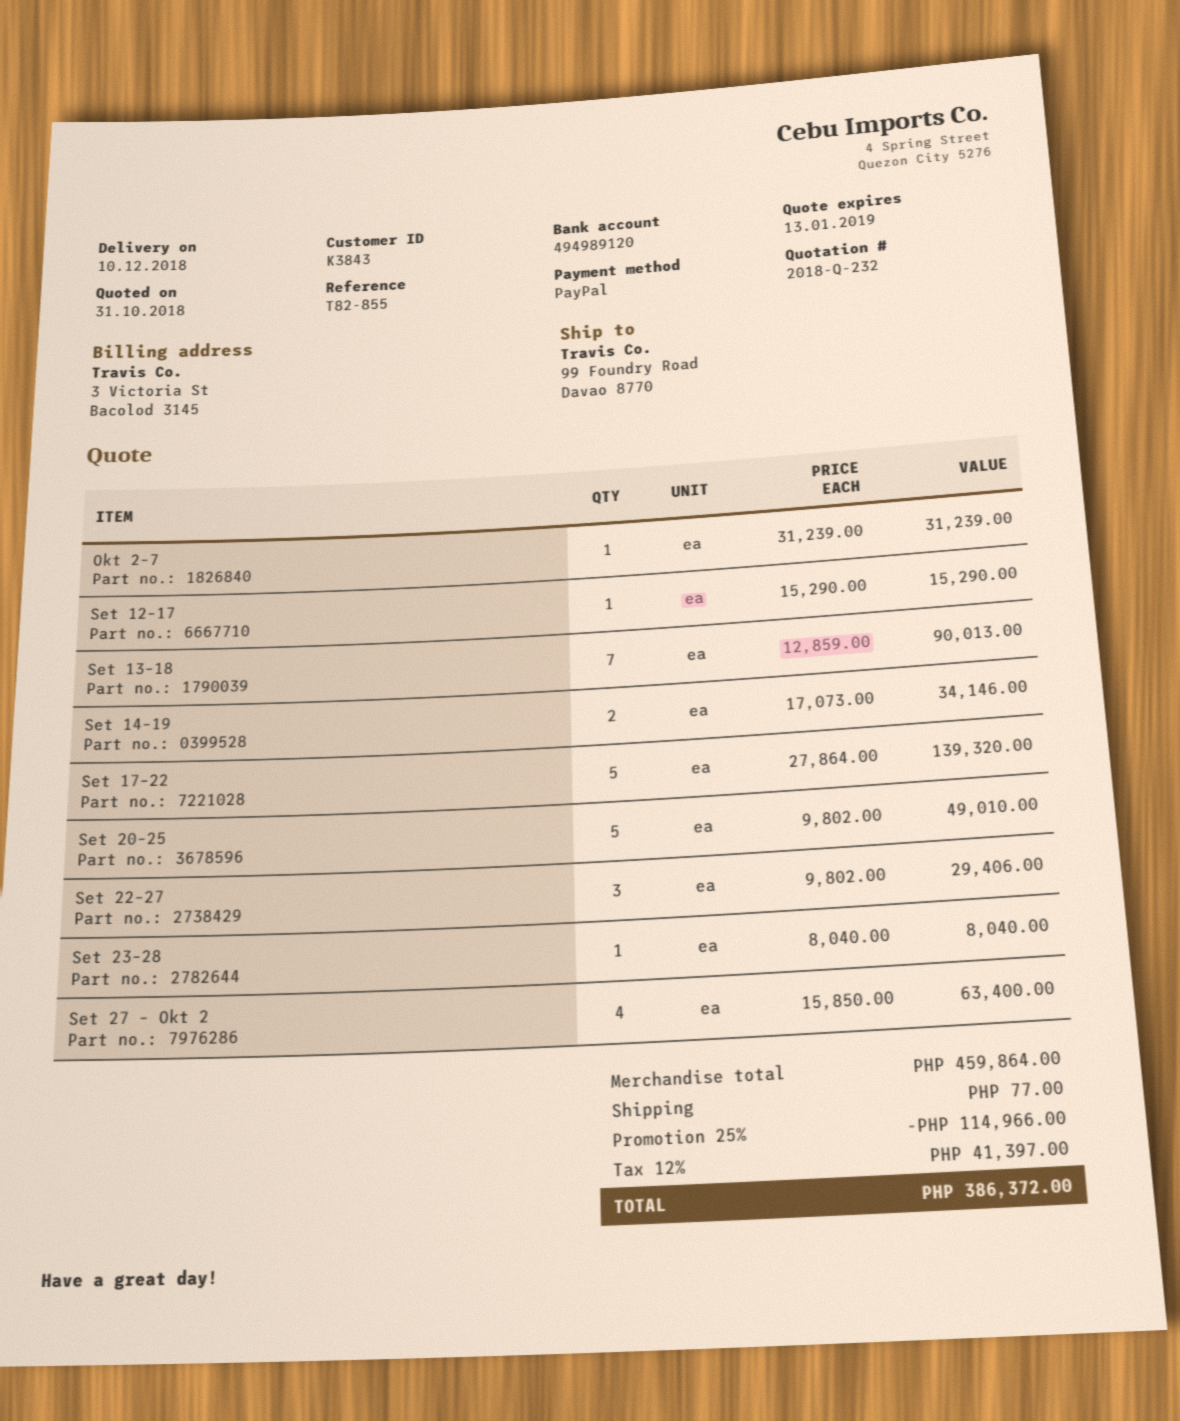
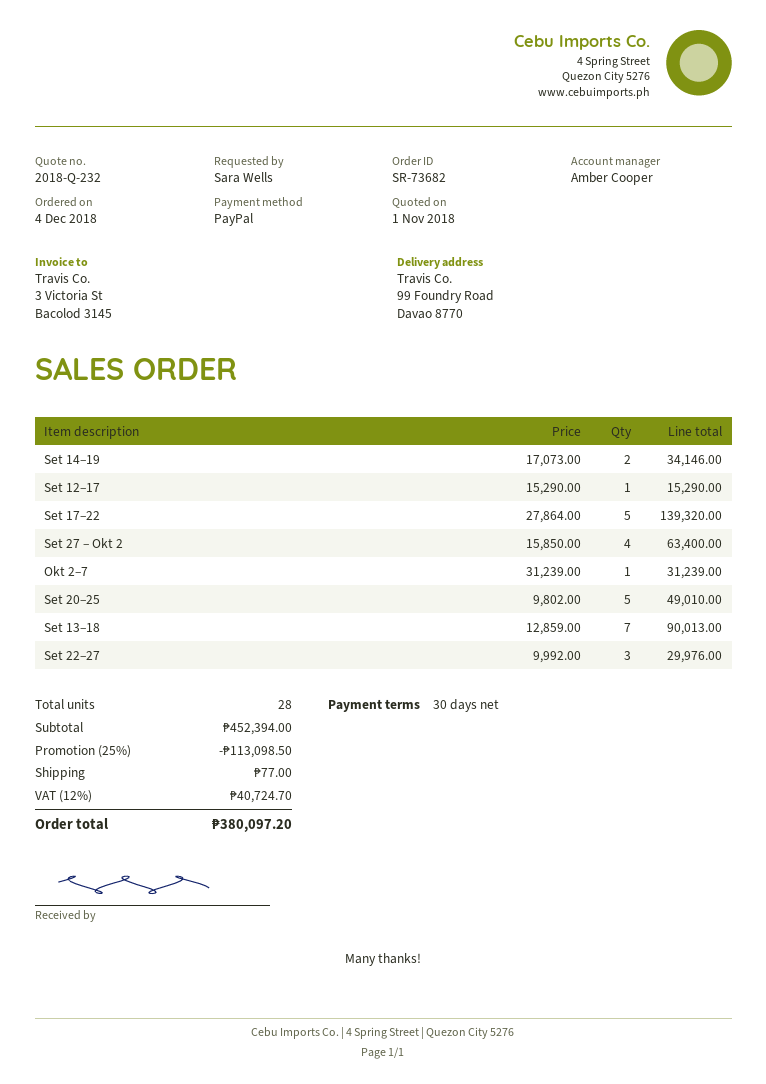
quote date: 2018-10-31 -> 2018-11-01
Set 22–27: 3 x 9802.00 = 29406.00 -> 3 x 9992.00 = 29976.00
Set 23–28: 1 x 8040.00 = 8040.00 -> none
subtotal: 459864.00 -> 452394.00
discount: 25% = 114966.00 -> 25% = 113098.50
tax: 12% = 41397.00 -> 12% = 40724.70
total: 386372.00 -> 380097.20

